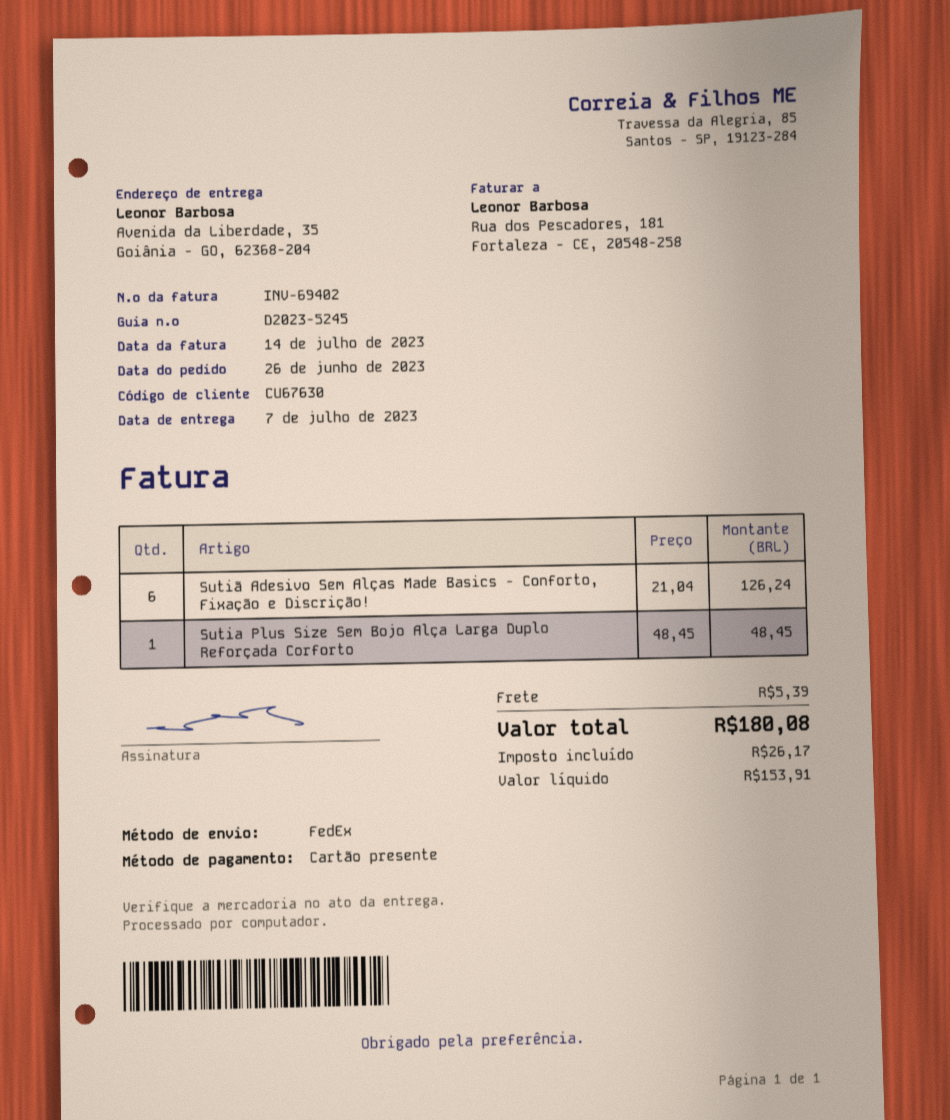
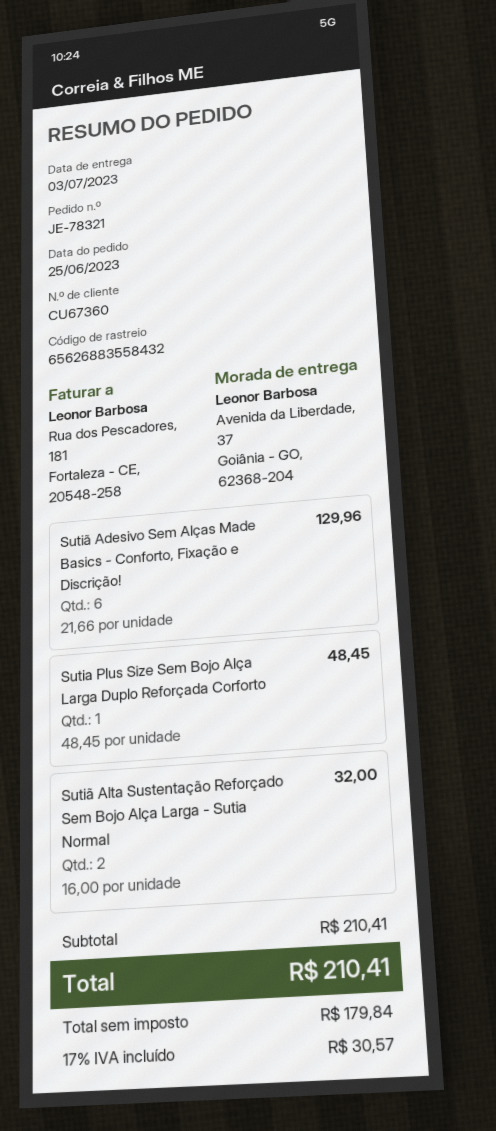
order date: 2023-06-26 -> 2023-06-25
delivery date: 2023-07-07 -> 2023-07-03
customer number: CU67630 -> CU67360
ship to: Avenida da Liberdade, 35, Goiânia - GO, 62368-204 -> Avenida da Liberdade, 37, Goiânia - GO, 62368-204
Sutiã Adesivo Sem Alças Made Basics - Conforto, Fixação e Discrição!: 6 x 21.04 = 126.24 -> 6 x 21.66 = 129.96
Sutiã Alta Sustentação Reforçado Sem Bojo Alça Larga - Sutia Normal: none -> 2 x 16.00 = 32.00
shipping: 5.39 -> none
net: 153.91 -> 179.84
tax: 26.17 -> 30.57
total: 180.08 -> 210.41

